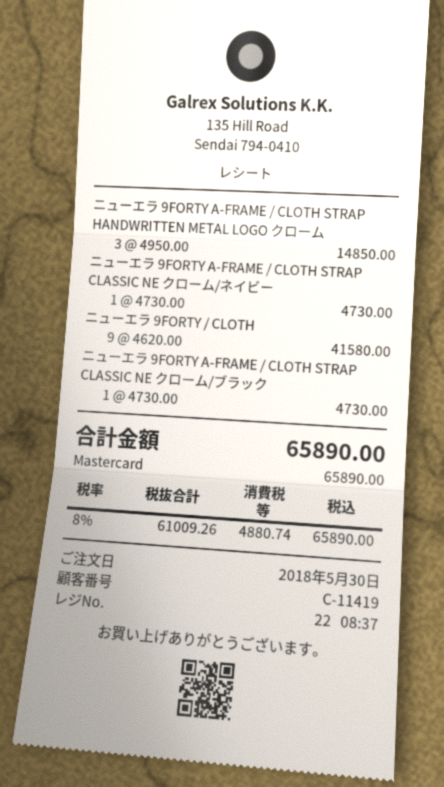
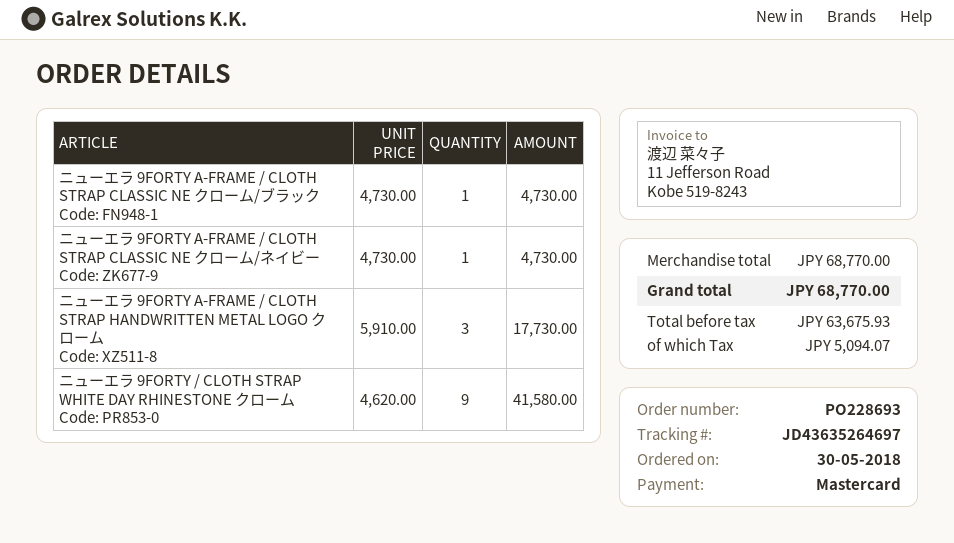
ニューエラ 9FORTY A-FRAME / CLOTH STRAP HANDWRITTEN METAL LOGO クローム: 3 x 4950.00 = 14850.00 -> 3 x 5910.00 = 17730.00
net: 61009.26 -> 63675.93
tax: 4880.74 -> 5094.07
total: 65890.00 -> 68770.00

